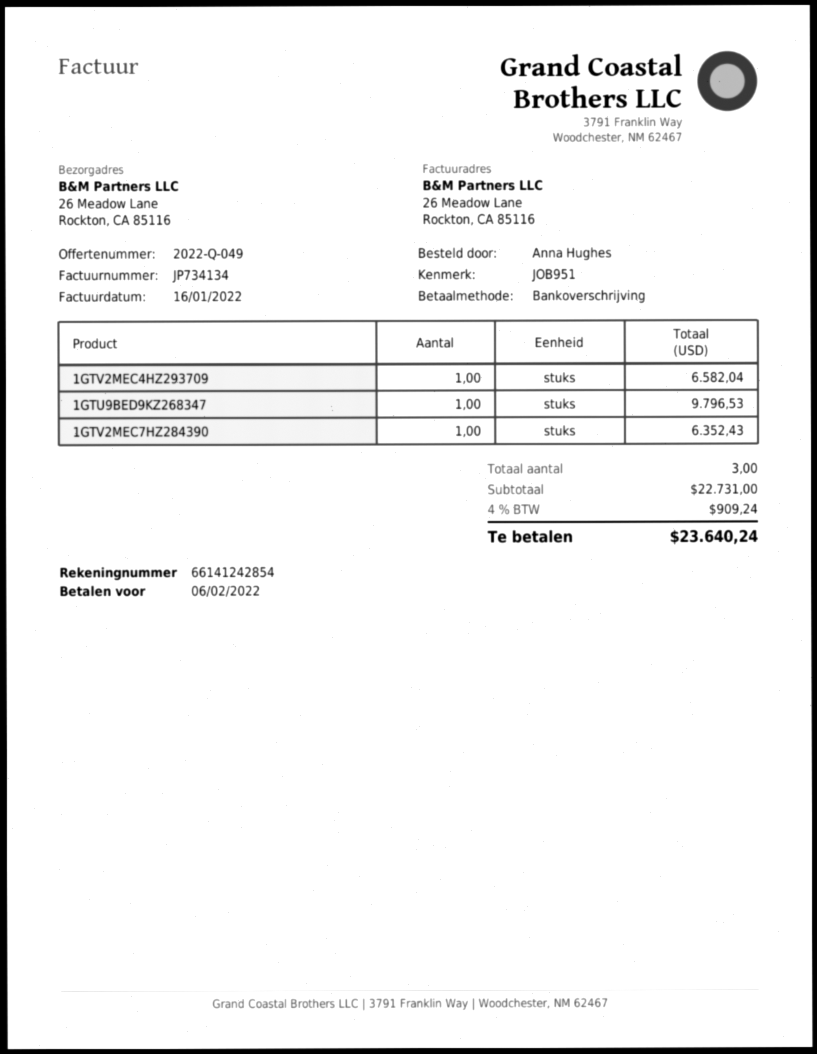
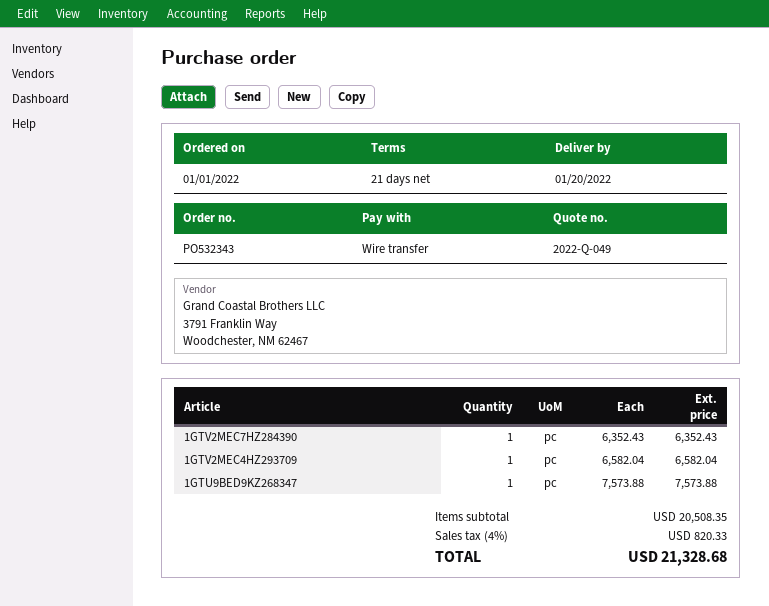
1GTU9BED9KZ268347: 1 for 9796.53 -> 1 for 7573.88
subtotal: 22731.00 -> 20508.35
tax: 4% = 909.24 -> 4% = 820.33
total: 23640.24 -> 21328.68

